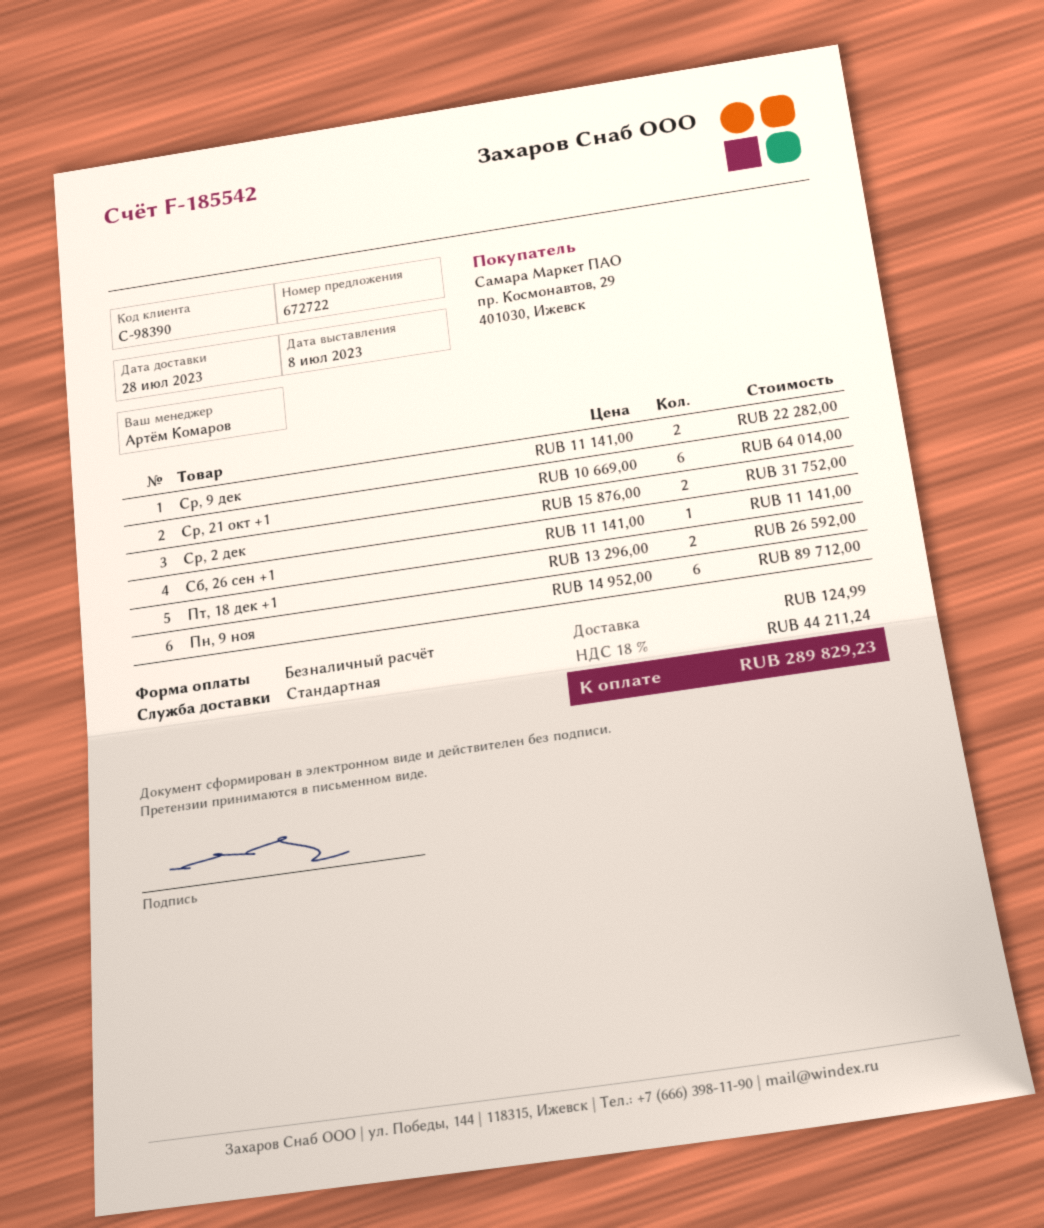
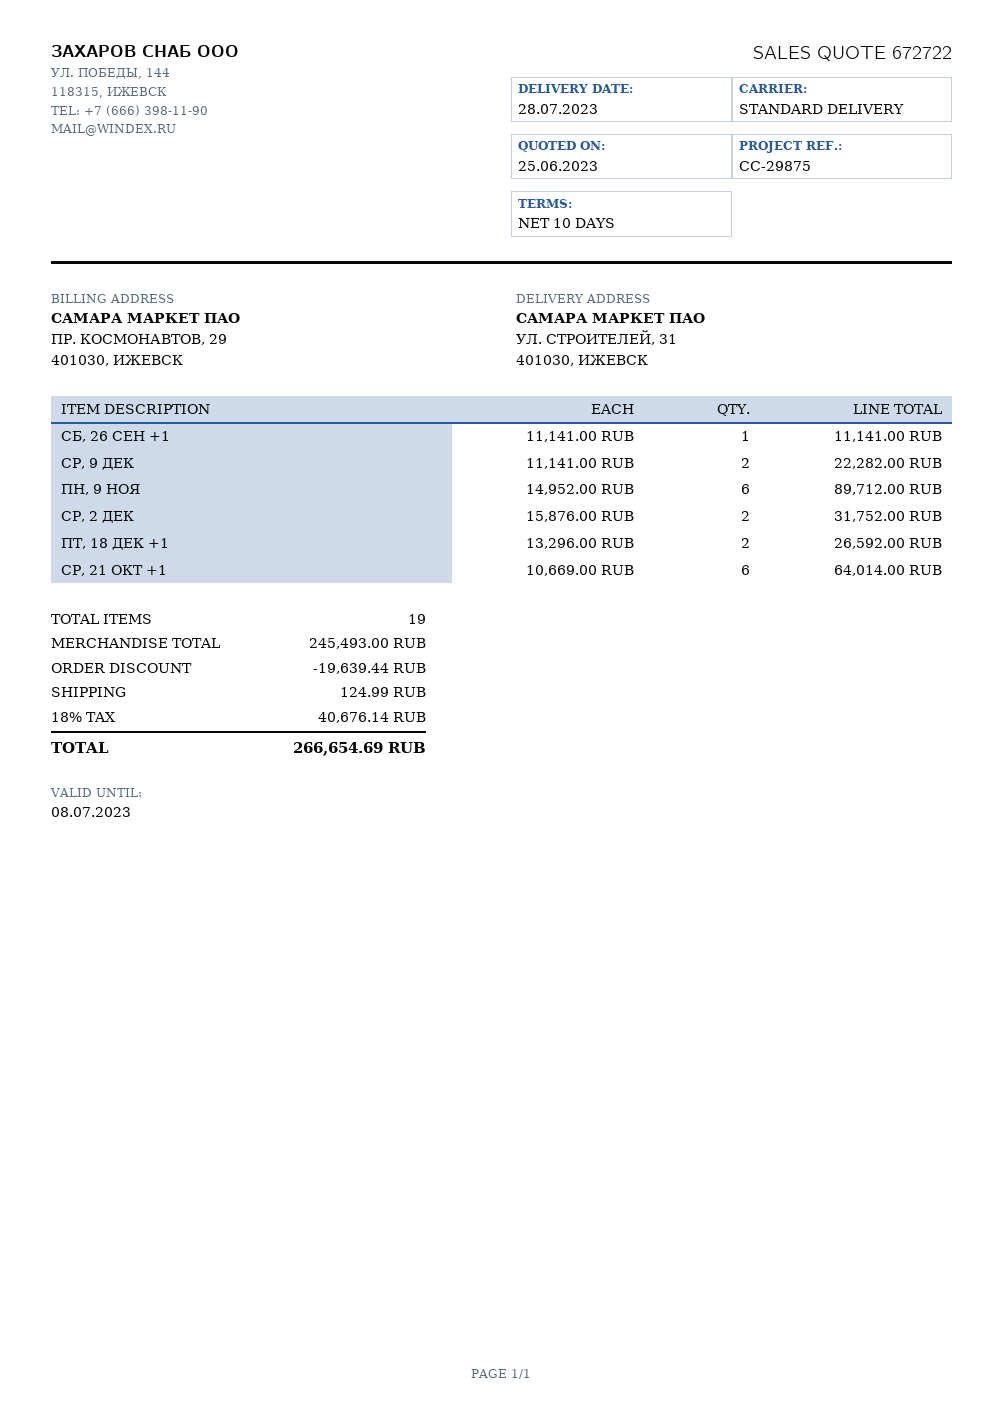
discount: none -> 19639.44
tax: 18% = 44211.24 -> 18% = 40676.14
total: 289829.23 -> 266654.69

